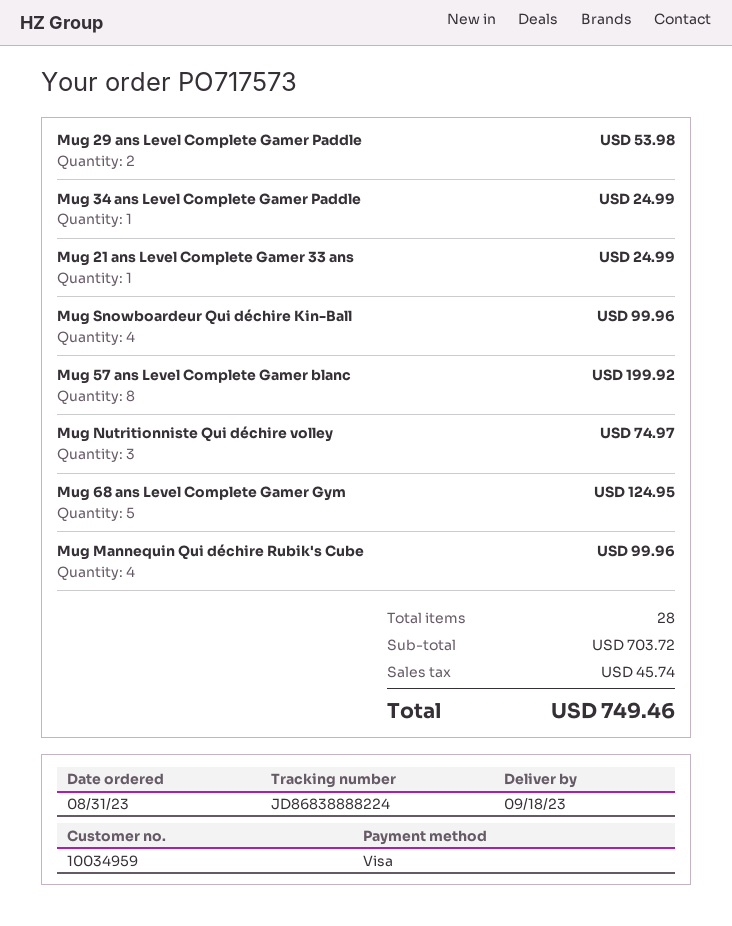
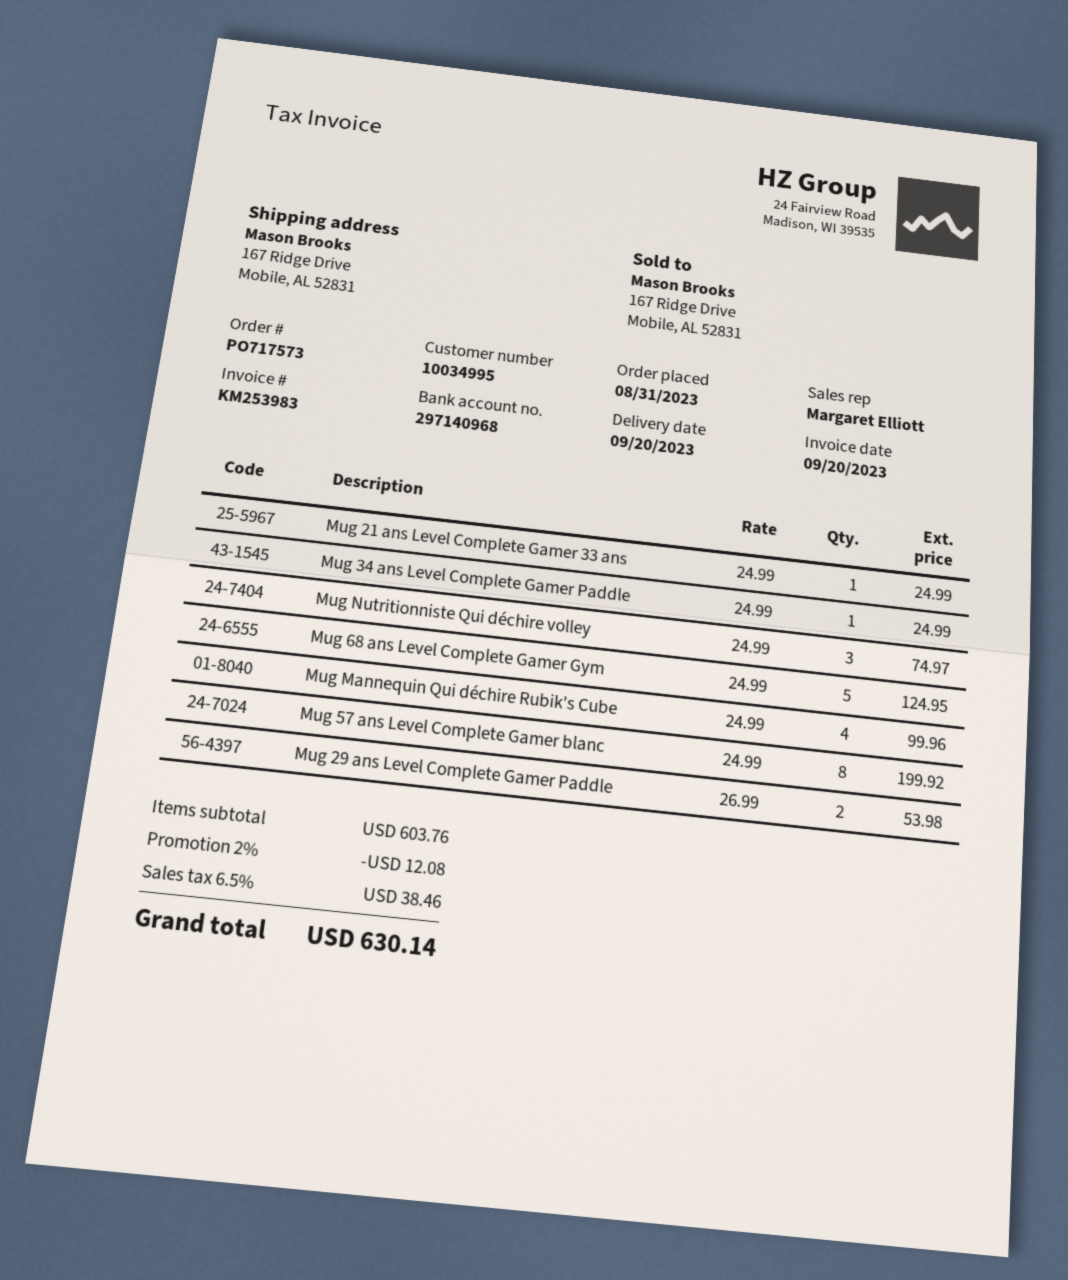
delivery date: 2023-09-18 -> 2023-09-20
customer number: 10034959 -> 10034995
Mug Snowboardeur Qui déchire Kin-Ball: 4 for 99.96 -> none
subtotal: 703.72 -> 603.76
discount: none -> 2% = 12.08
tax: 45.74 -> 38.46
total: 749.46 -> 630.14

